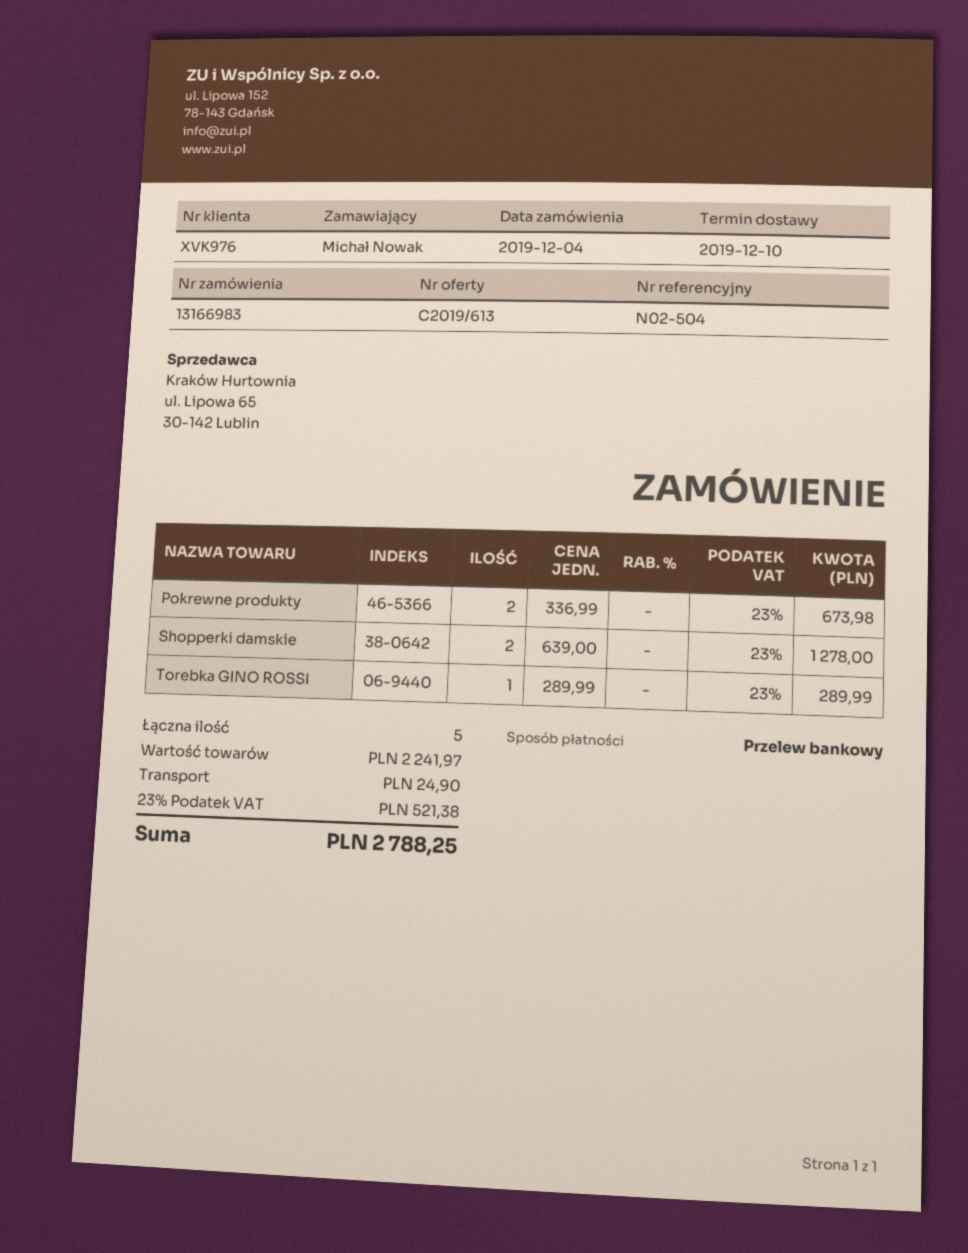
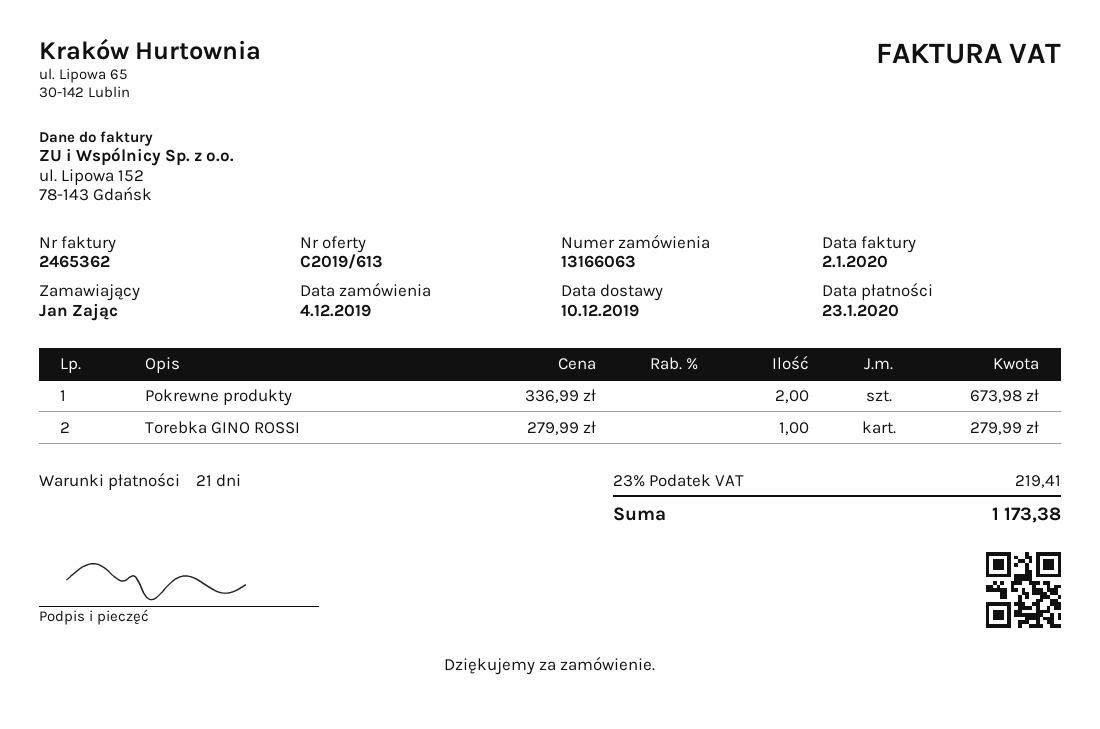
order number: 13166983 -> 13166063
ordered by: Michał Nowak -> Jan Zając
Shopperki damskie: 2 x 639.00 = 1278.00 -> none
Torebka GINO ROSSI: 1 x 289.99 = 289.99 -> 1 x 279.99 = 279.99
shipping: 24.90 -> none
tax: 23% = 521.38 -> 23% = 219.41
total: 2788.25 -> 1173.38

